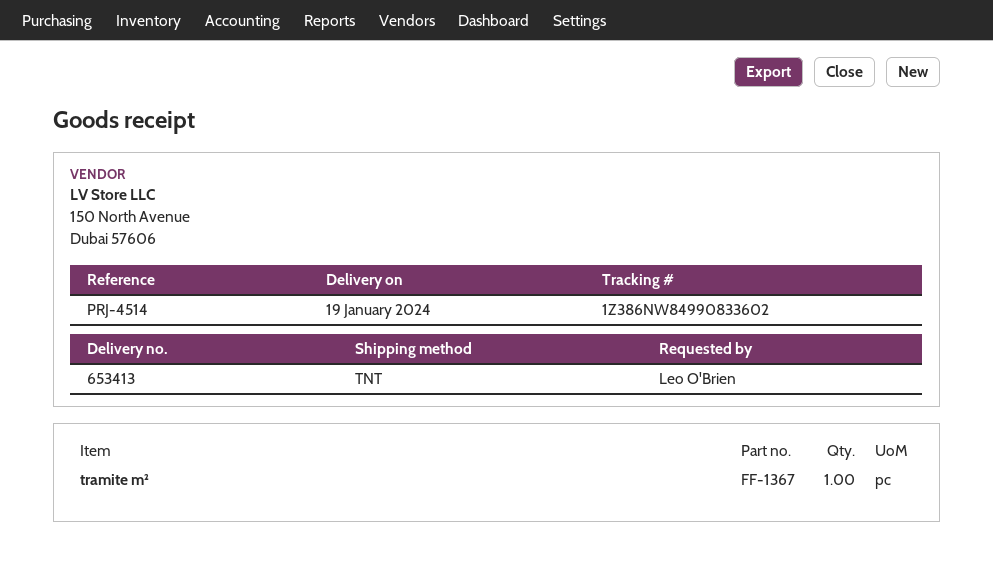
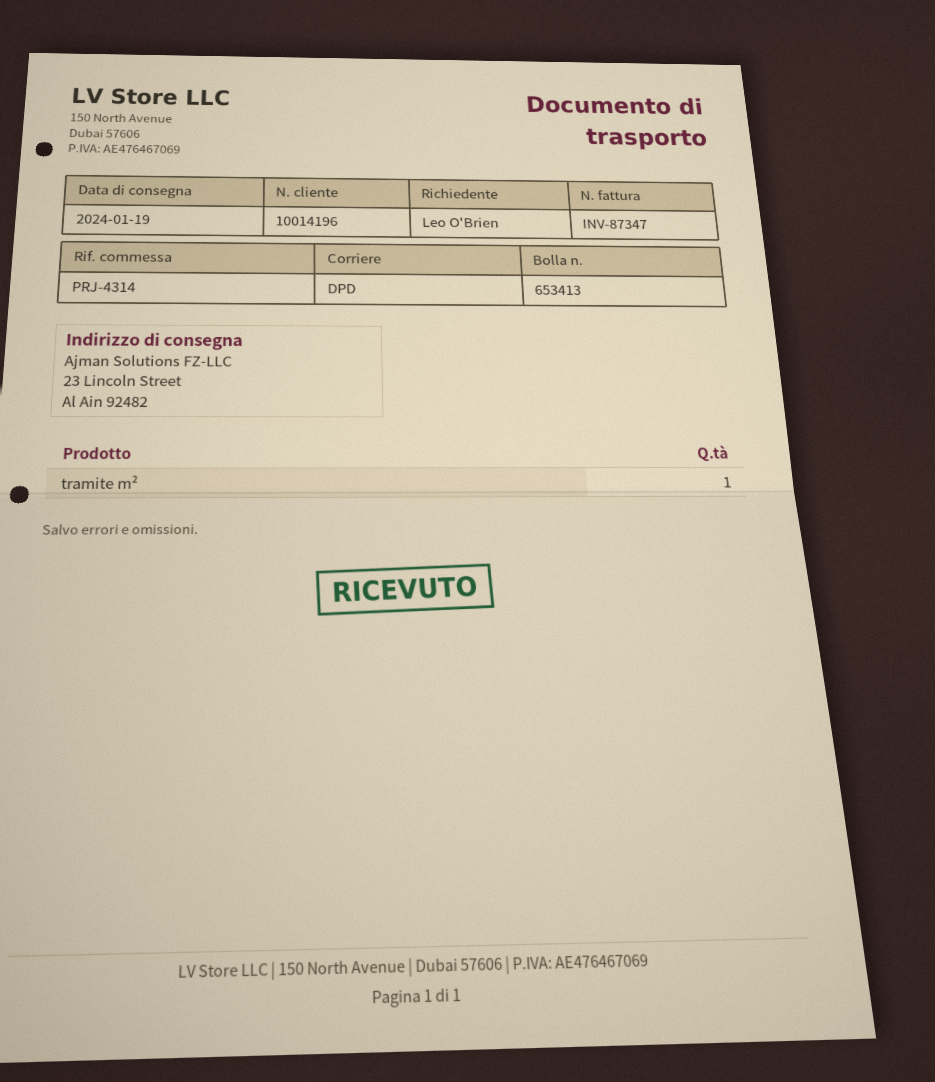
reference: PRJ-4514 -> PRJ-4314
shipping method: TNT -> DPD

